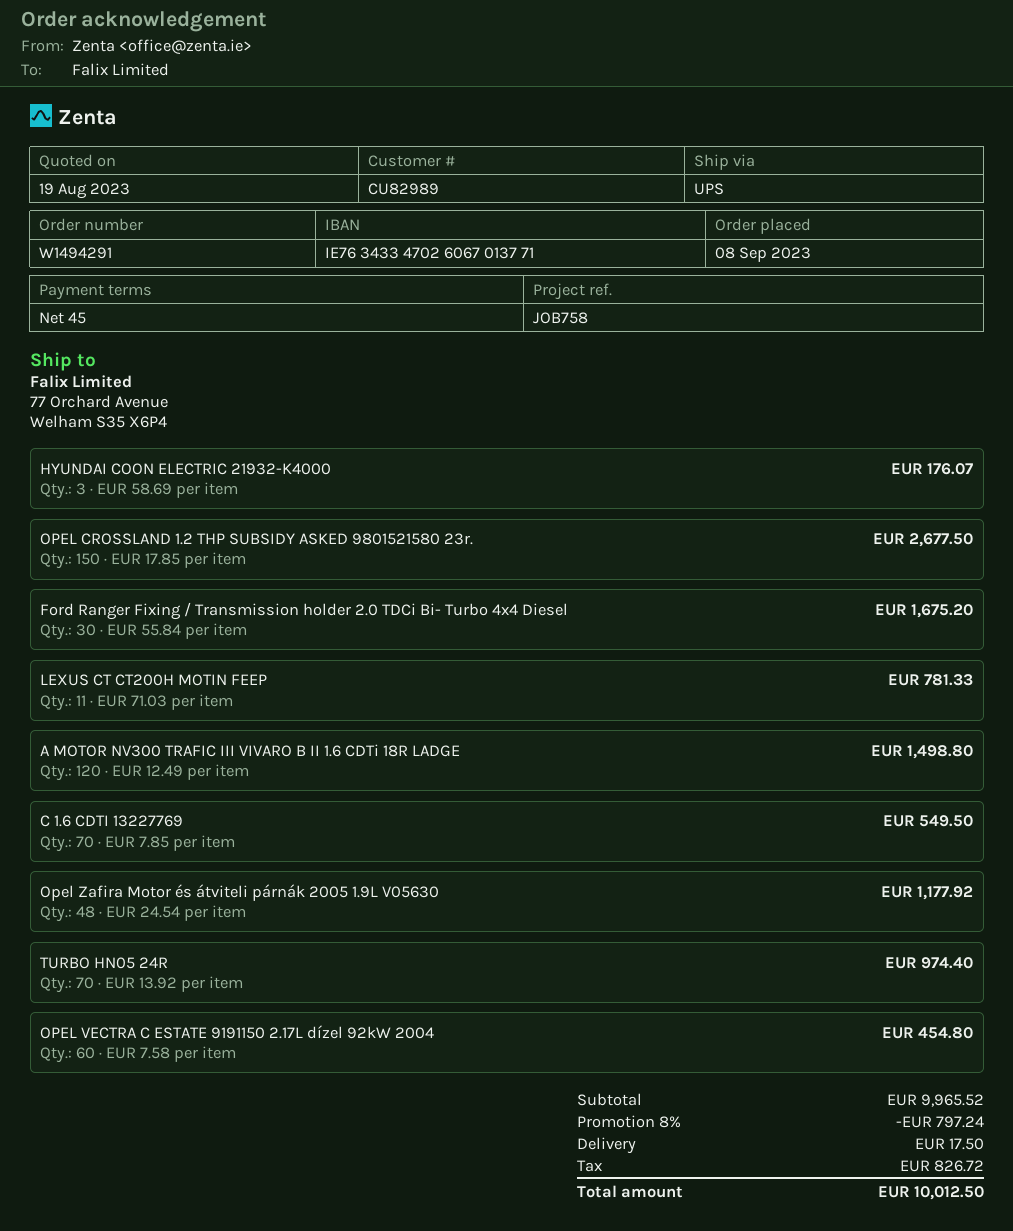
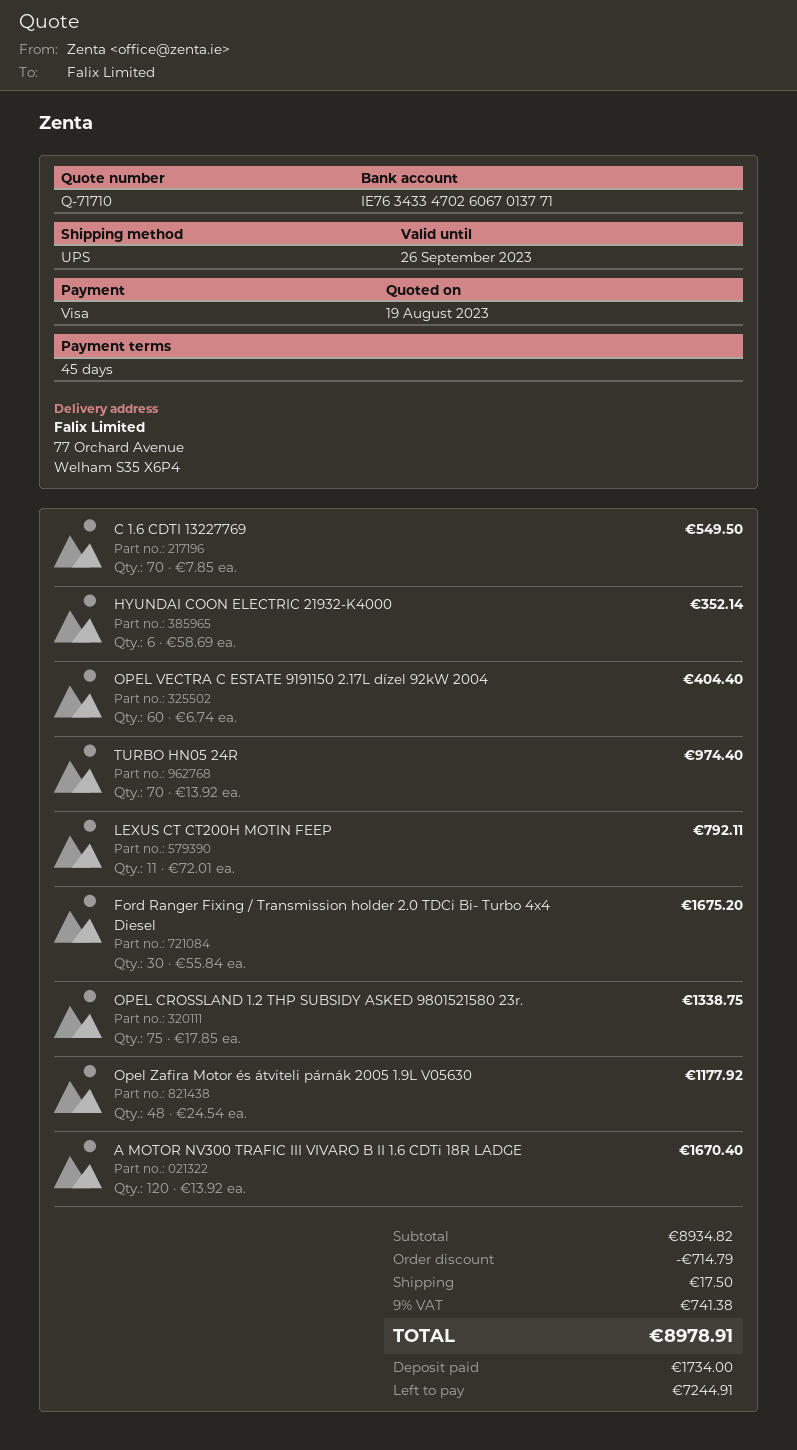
HYUNDAI COON ELECTRIC 21932-K4000: 3 x 58.69 = 176.07 -> 6 x 58.69 = 352.14
OPEL CROSSLAND 1.2 THP SUBSIDY ASKED 9801521580 23r.: 150 x 17.85 = 2677.50 -> 75 x 17.85 = 1338.75
LEXUS CT CT200H MOTIN FEEP: 11 x 71.03 = 781.33 -> 11 x 72.01 = 792.11
A MOTOR NV300 TRAFIC III VIVARO B II 1.6 CDTi 18R LADGE: 120 x 12.49 = 1498.80 -> 120 x 13.92 = 1670.40
OPEL VECTRA C ESTATE 9191150 2.17L dízel 92kW 2004: 60 x 7.58 = 454.80 -> 60 x 6.74 = 404.40
subtotal: 9965.52 -> 8934.82
discount: 797.24 -> 714.79
tax: 826.72 -> 741.38
total: 10012.50 -> 8978.91

